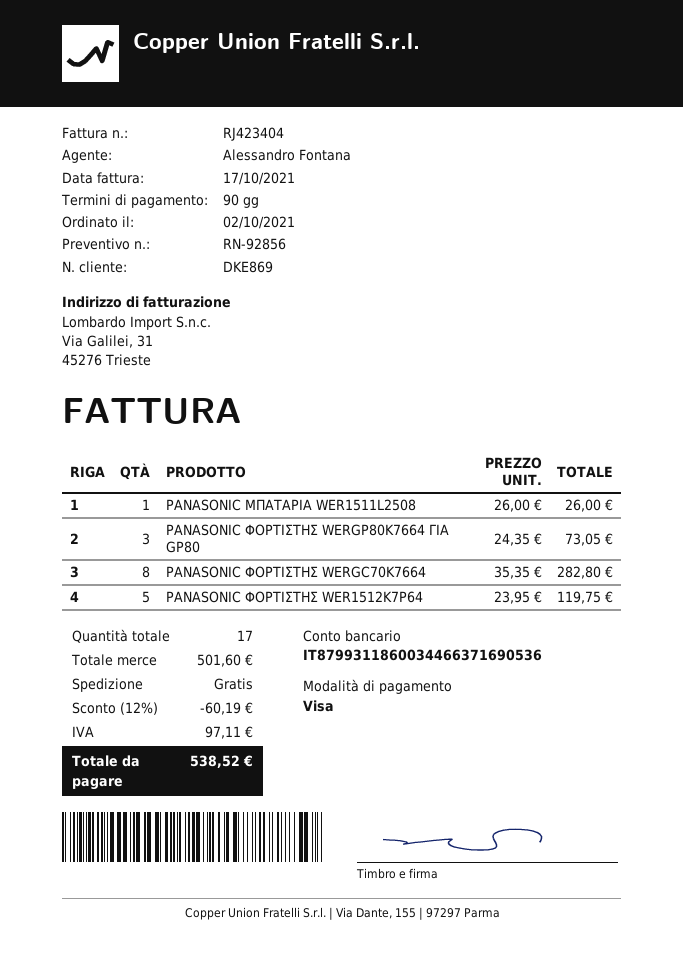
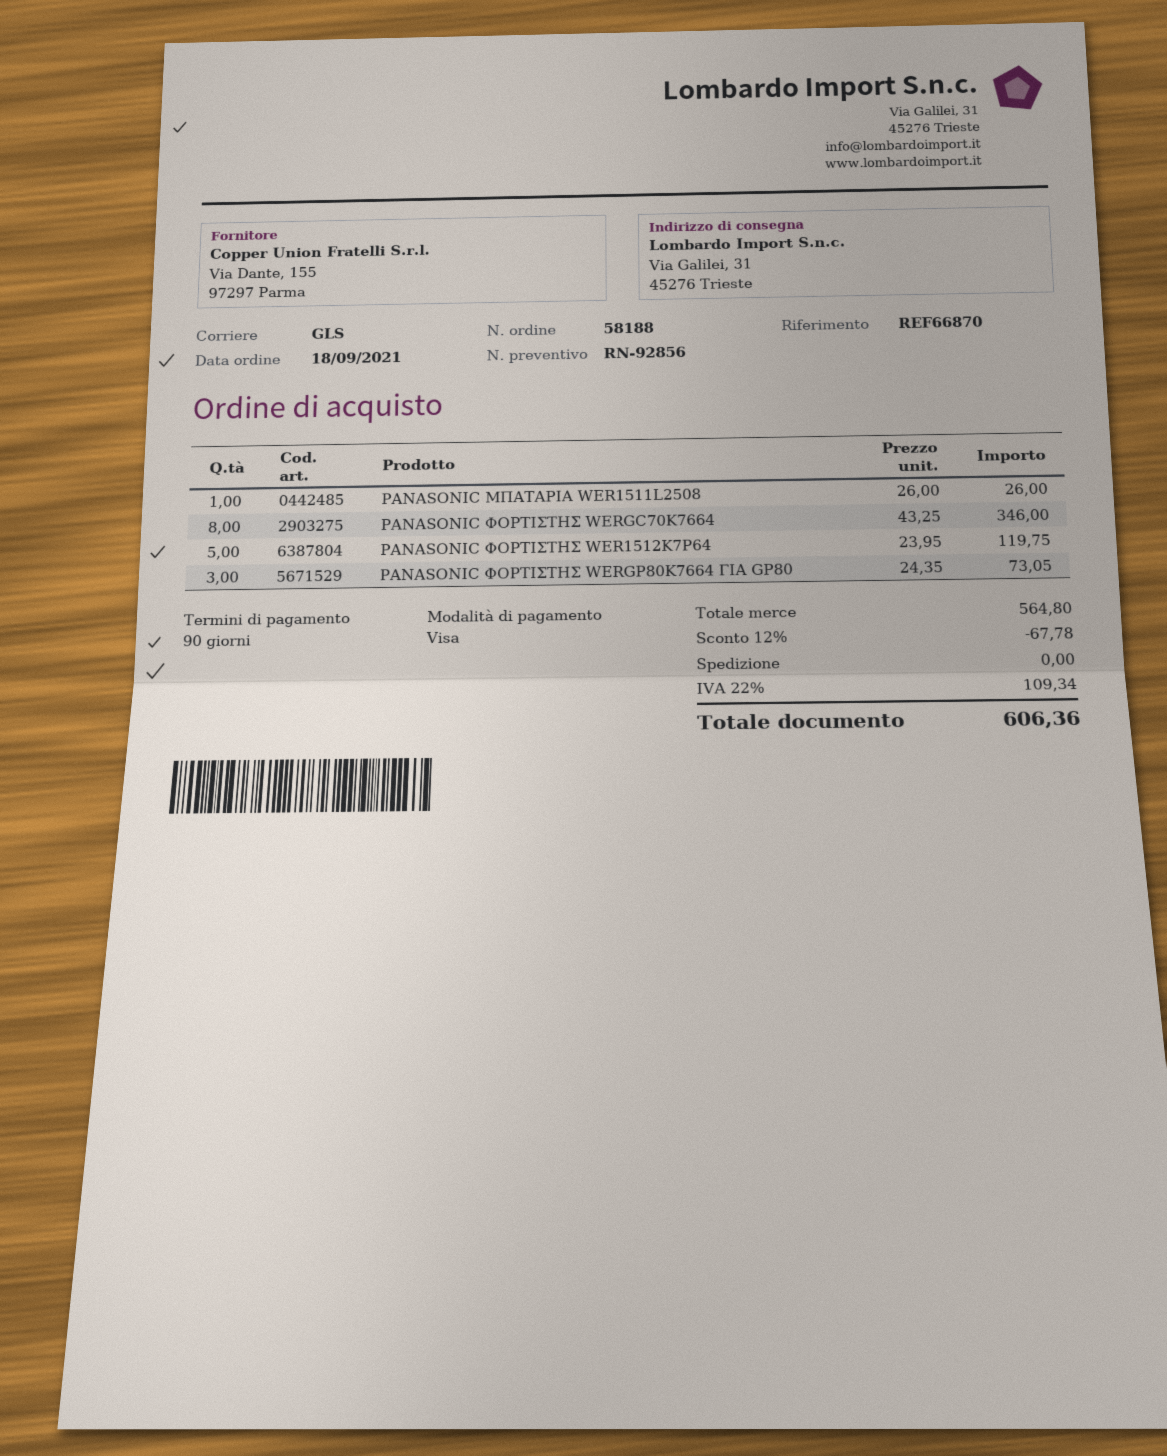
order date: 2021-10-02 -> 2021-09-18
PANASONIC ΦΟΡΤΙΣΤΗΣ WERGC70K7664: 8 x 35.35 = 282.80 -> 8 x 43.25 = 346.00
subtotal: 501.60 -> 564.80
discount: 12% = 60.19 -> 12% = 67.78
tax: 97.11 -> 109.34
total: 538.52 -> 606.36

